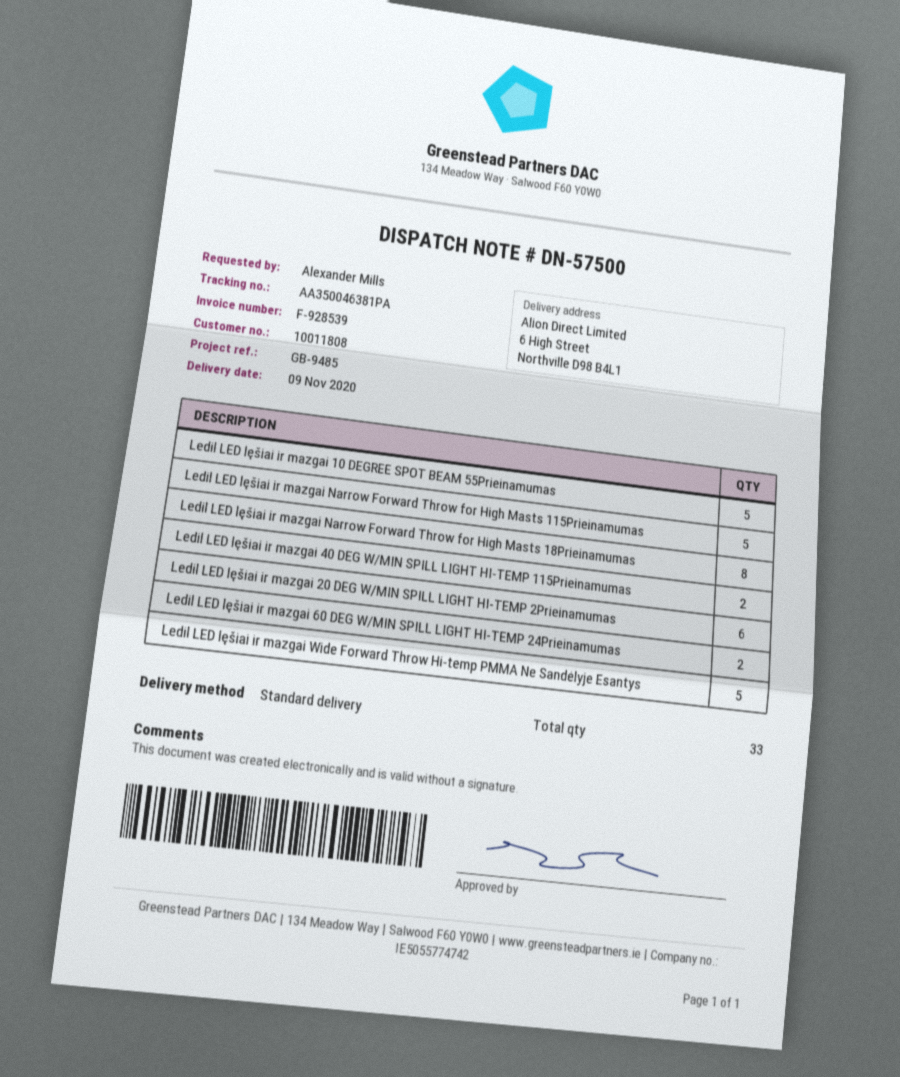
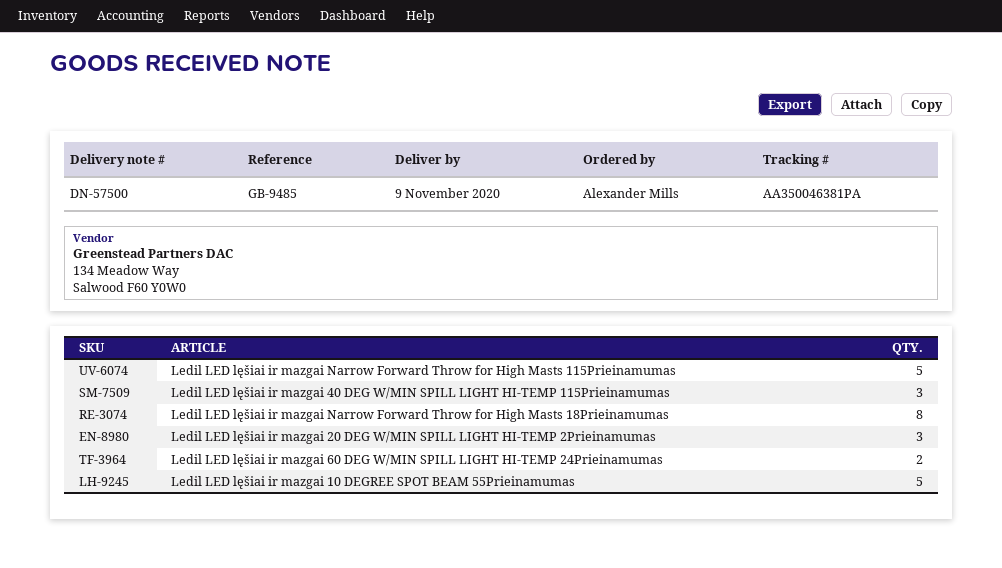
Ledil LED lęšiai ir mazgai 40 DEG W/MIN SPILL LIGHT HI-TEMP 115Prieinamumas: 2 -> 3
Ledil LED lęšiai ir mazgai 20 DEG W/MIN SPILL LIGHT HI-TEMP 2Prieinamumas: 6 -> 3
Ledil LED lęšiai ir mazgai Wide Forward Throw Hi-temp PMMA Ne Sandėlyje Esantys: 5 -> none

